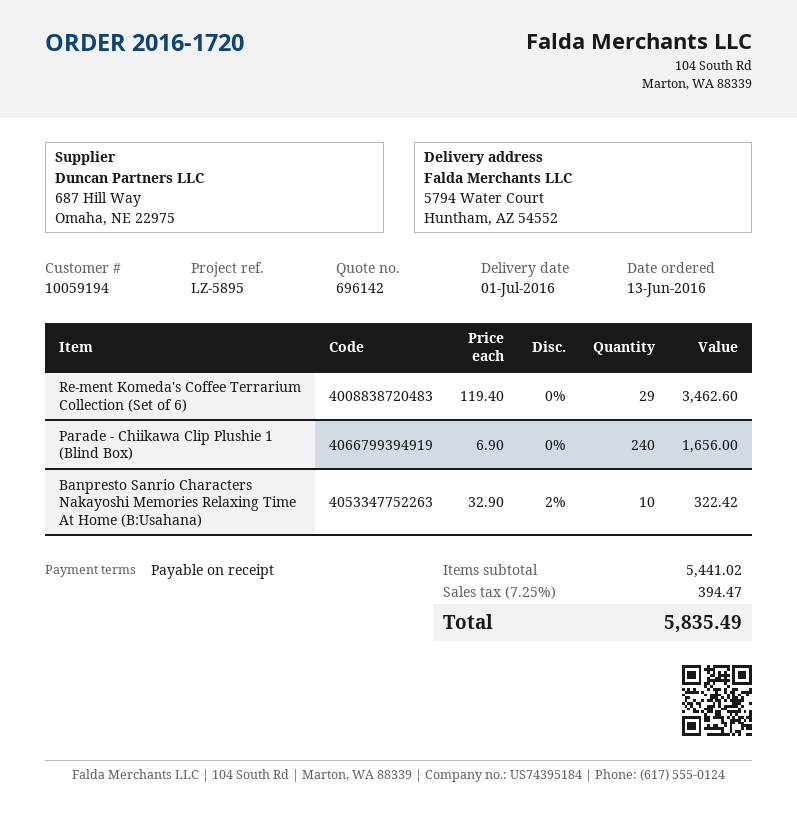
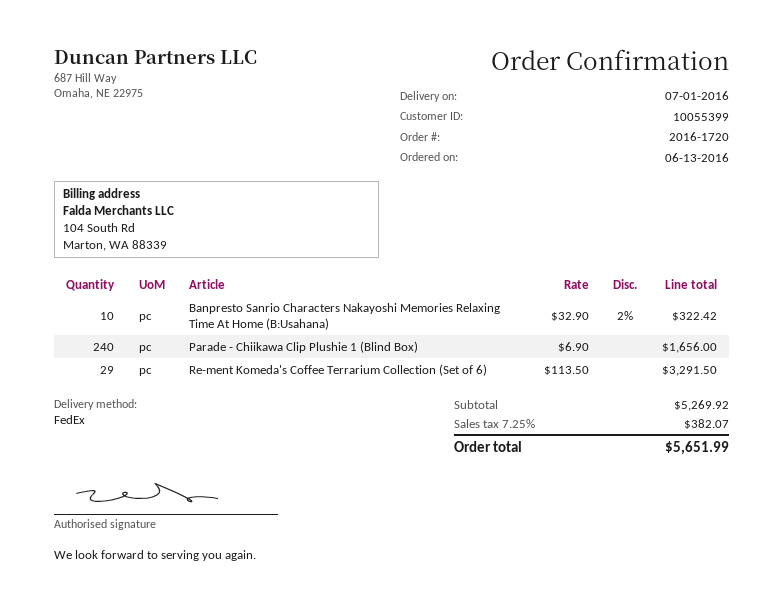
customer number: 10059194 -> 10055399
Re-ment Komeda's Coffee Terrarium Collection (Set of 6): 29 x 119.40 = 3462.60 -> 29 x 113.50 = 3291.50
subtotal: 5441.02 -> 5269.92
tax: 7.25% = 394.47 -> 7.25% = 382.07
total: 5835.49 -> 5651.99

